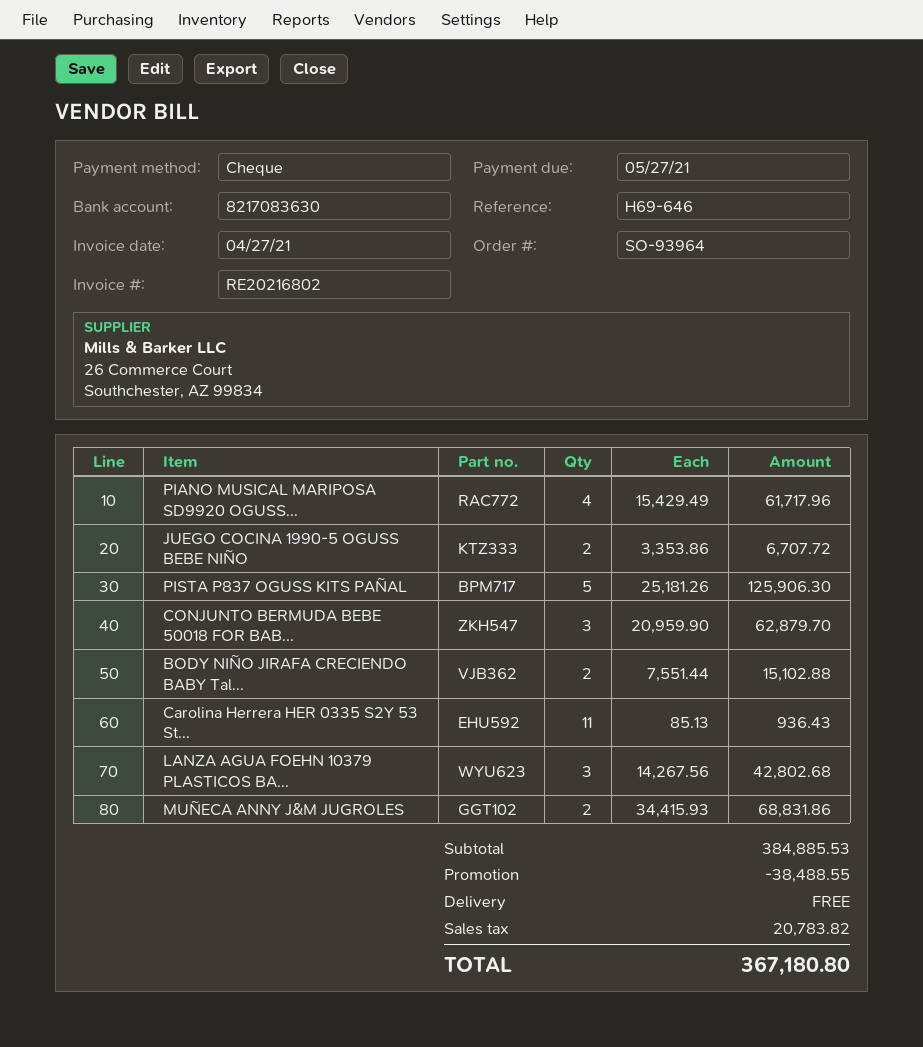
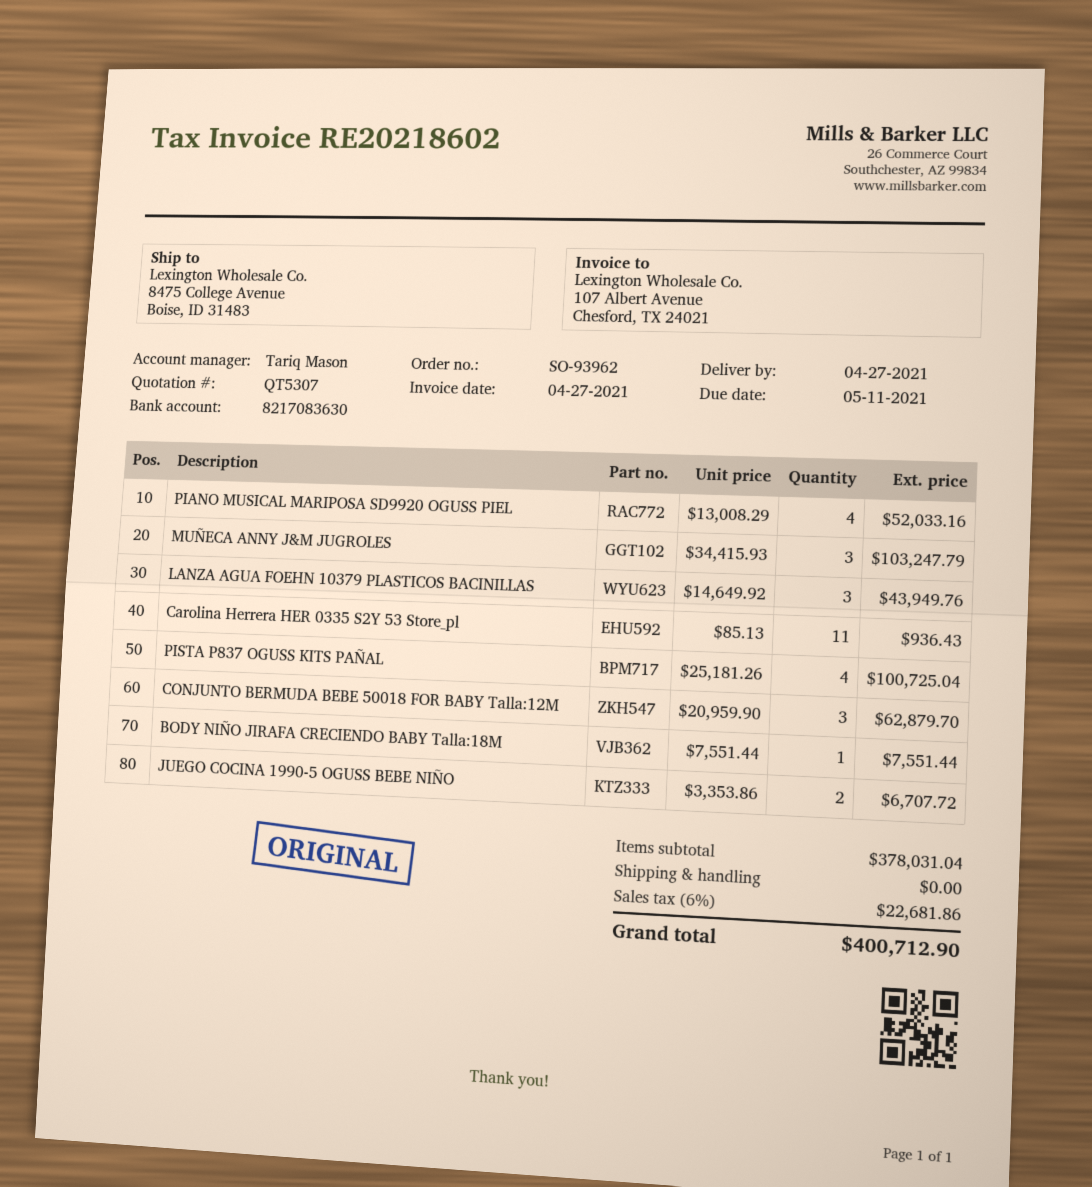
order number: SO-93964 -> SO-93962
invoice number: RE20216802 -> RE20218602
due date: 2021-05-27 -> 2021-05-11
PIANO MUSICAL MARIPOSA SD9920 OGUSS...: 4 x 15429.49 = 61717.96 -> 4 x 13008.29 = 52033.16
PISTA P837 OGUSS KITS PAÑAL: 5 x 25181.26 = 125906.30 -> 4 x 25181.26 = 100725.04
BODY NIÑO JIRAFA CRECIENDO BABY Tal...: 2 x 7551.44 = 15102.88 -> 1 x 7551.44 = 7551.44
LANZA AGUA FOEHN 10379 PLASTICOS BA...: 3 x 14267.56 = 42802.68 -> 3 x 14649.92 = 43949.76
MUÑECA ANNY J&M JUGROLES: 2 x 34415.93 = 68831.86 -> 3 x 34415.93 = 103247.79
subtotal: 384885.53 -> 378031.04
discount: 38488.55 -> none
tax: 20783.82 -> 22681.86
total: 367180.80 -> 400712.90

